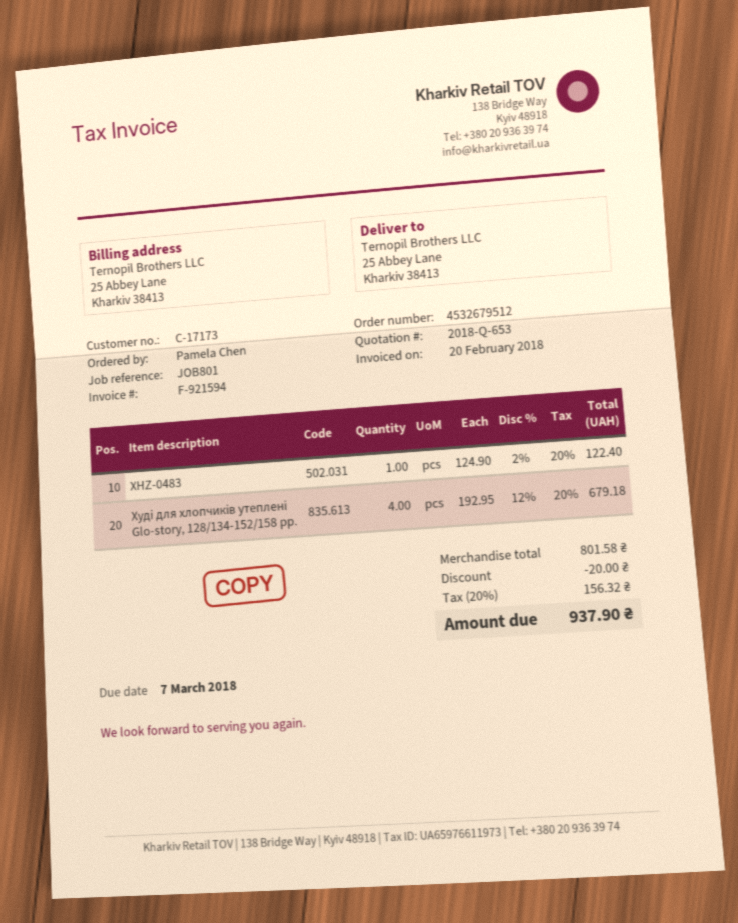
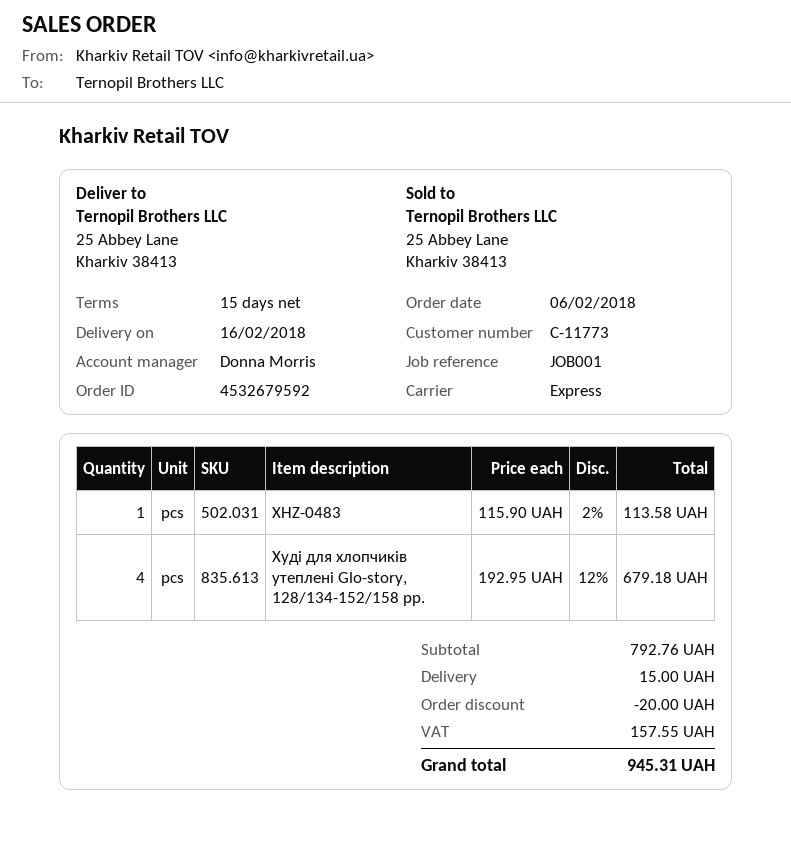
order number: 4532679512 -> 4532679592
customer number: C-17173 -> C-11773
reference: JOB801 -> JOB001
XHZ-0483: 1 x 124.90 - 2% = 122.40 -> 1 x 115.90 - 2% = 113.58
subtotal: 801.58 -> 792.76
shipping: none -> 15.00
tax: 156.32 -> 157.55
total: 937.90 -> 945.31

